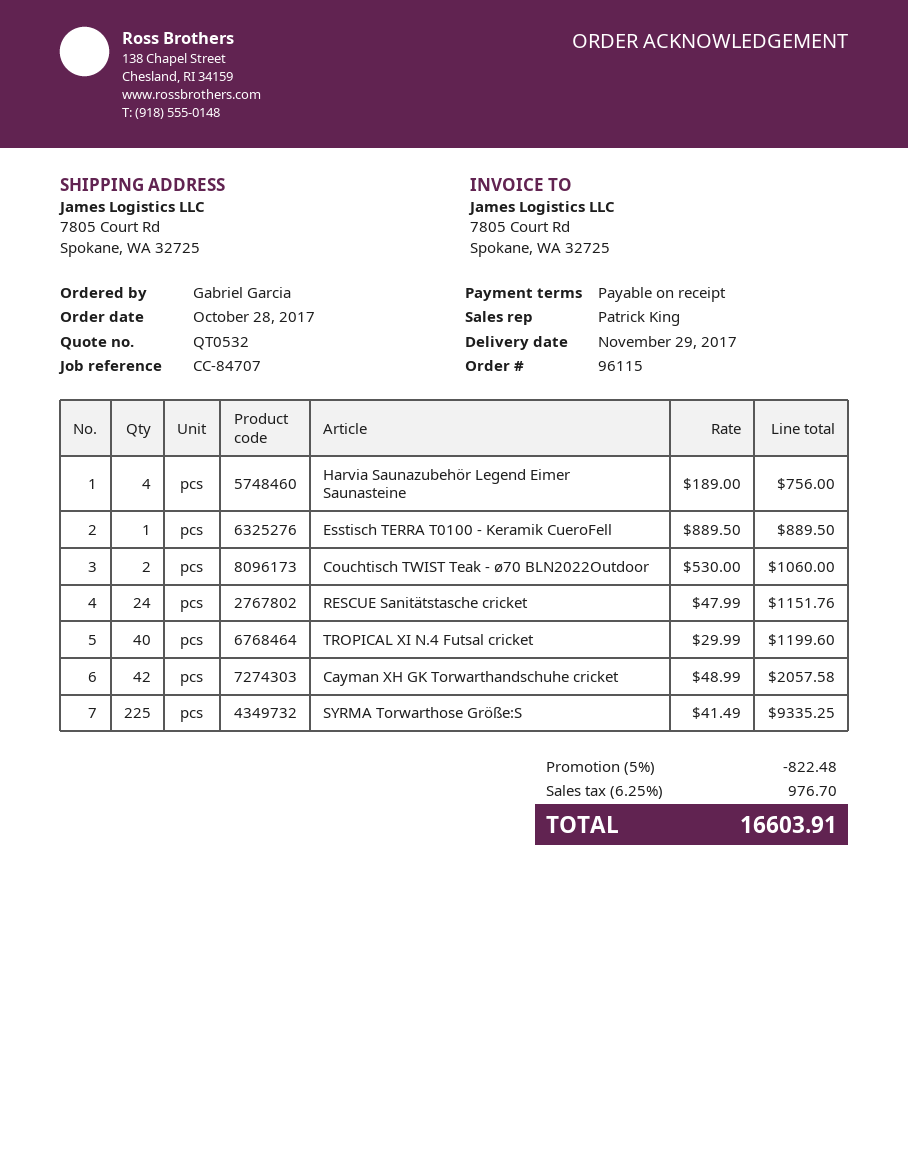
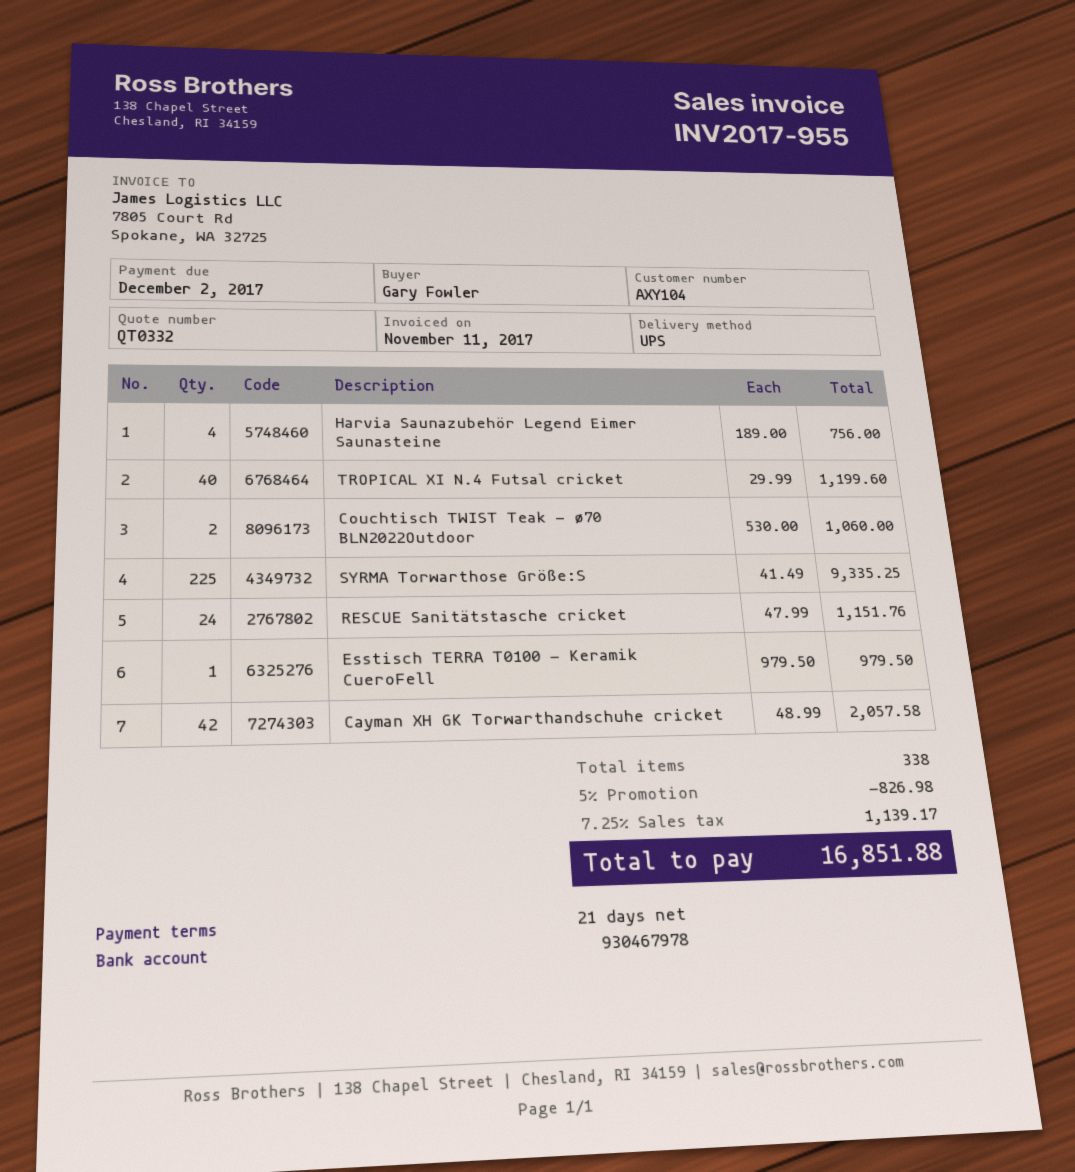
quote number: QT0532 -> QT0332
payment terms: on receipt -> 21 days
ordered by: Gabriel Garcia -> Gary Fowler
Esstisch TERRA T0100 - Keramik CueroFell: 1 x 889.50 = 889.50 -> 1 x 979.50 = 979.50
discount: 5% = 822.48 -> 5% = 826.98
tax: 6.25% = 976.70 -> 7.25% = 1139.17
total: 16603.91 -> 16851.88

